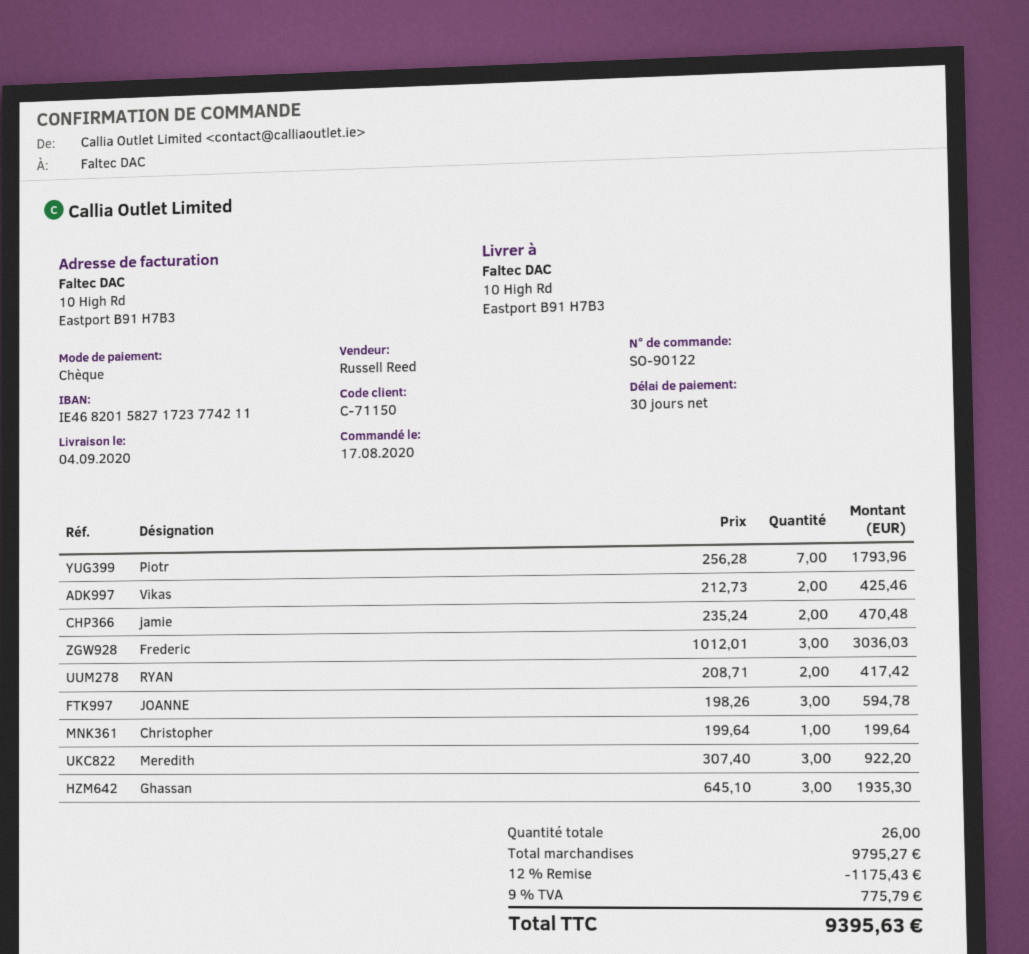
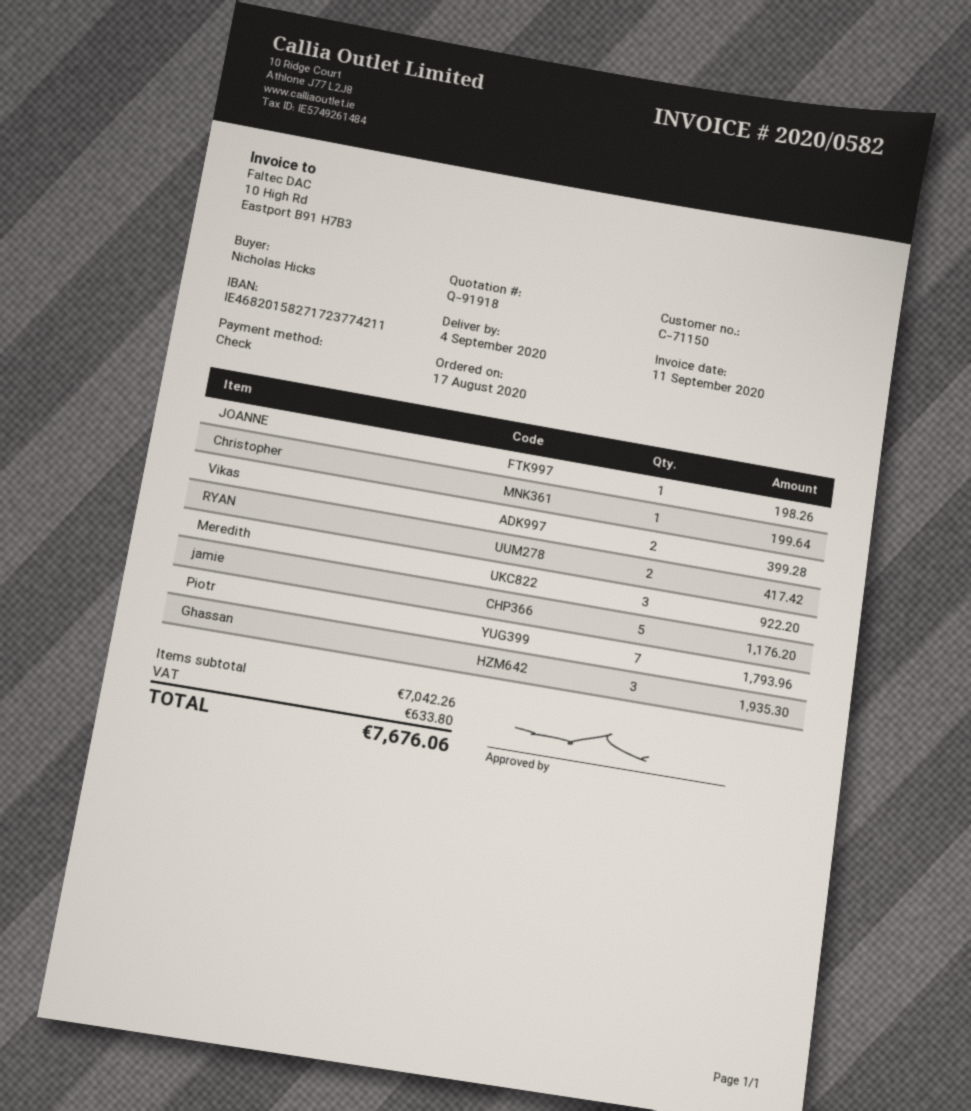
Vikas: 2 for 425.46 -> 2 for 399.28
jamie: 2 for 470.48 -> 5 for 1176.20
Frederic: 3 for 3036.03 -> none
JOANNE: 3 for 594.78 -> 1 for 198.26
subtotal: 9795.27 -> 7042.26
discount: 12% = 1175.43 -> none
tax: 775.79 -> 633.80
total: 9395.63 -> 7676.06

